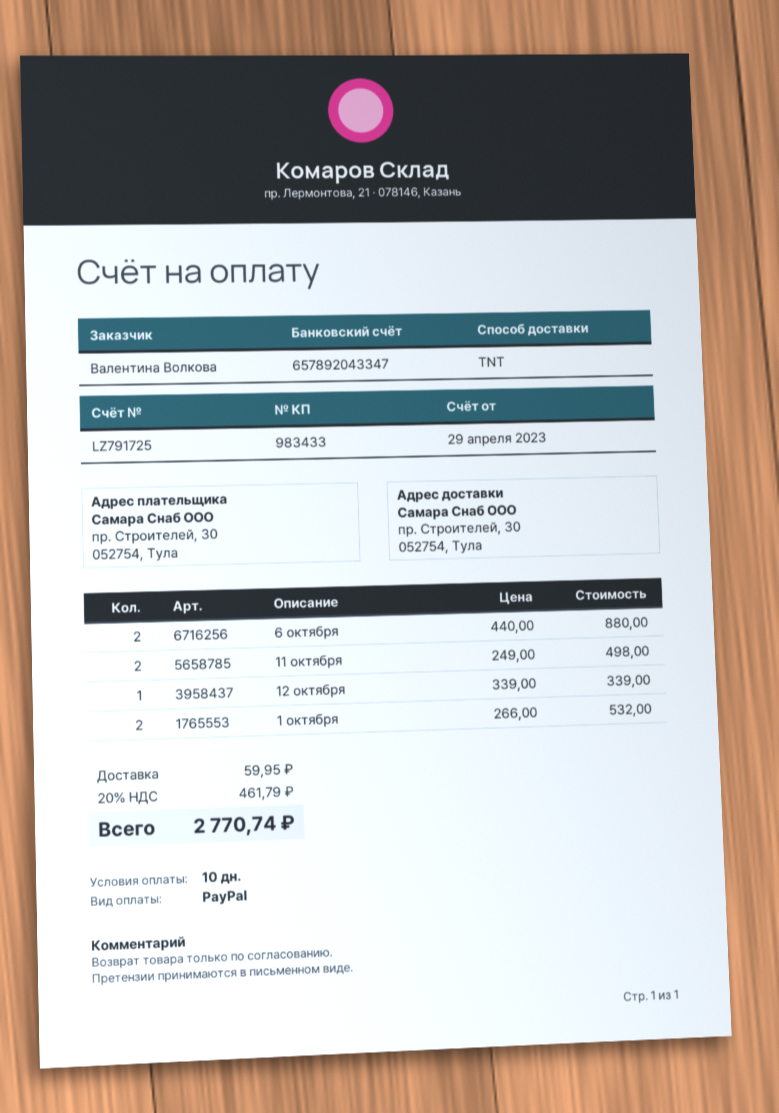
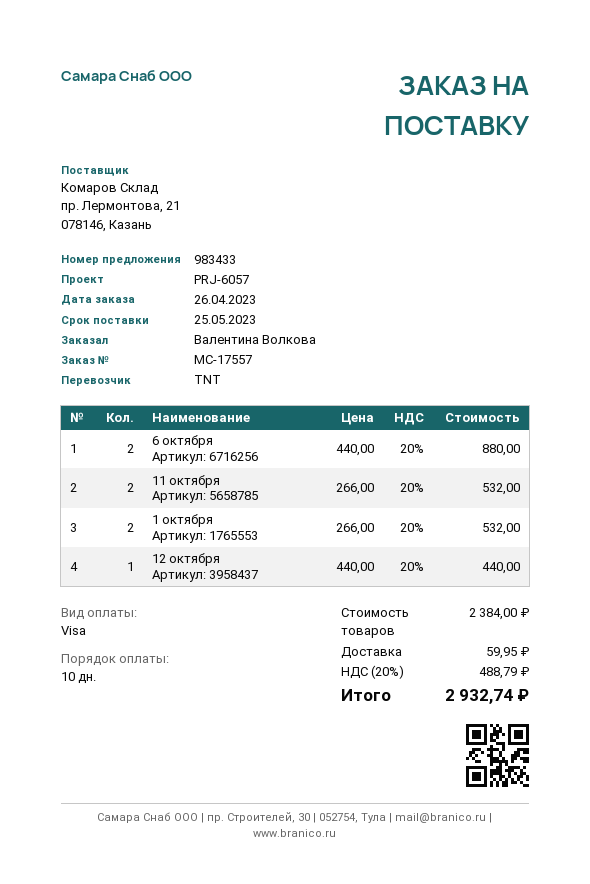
payment method: PayPal -> Visa
11 октября: 2 x 249.00 = 498.00 -> 2 x 266.00 = 532.00
12 октября: 1 x 339.00 = 339.00 -> 1 x 440.00 = 440.00
tax: 20% = 461.79 -> 20% = 488.79
total: 2770.74 -> 2932.74

